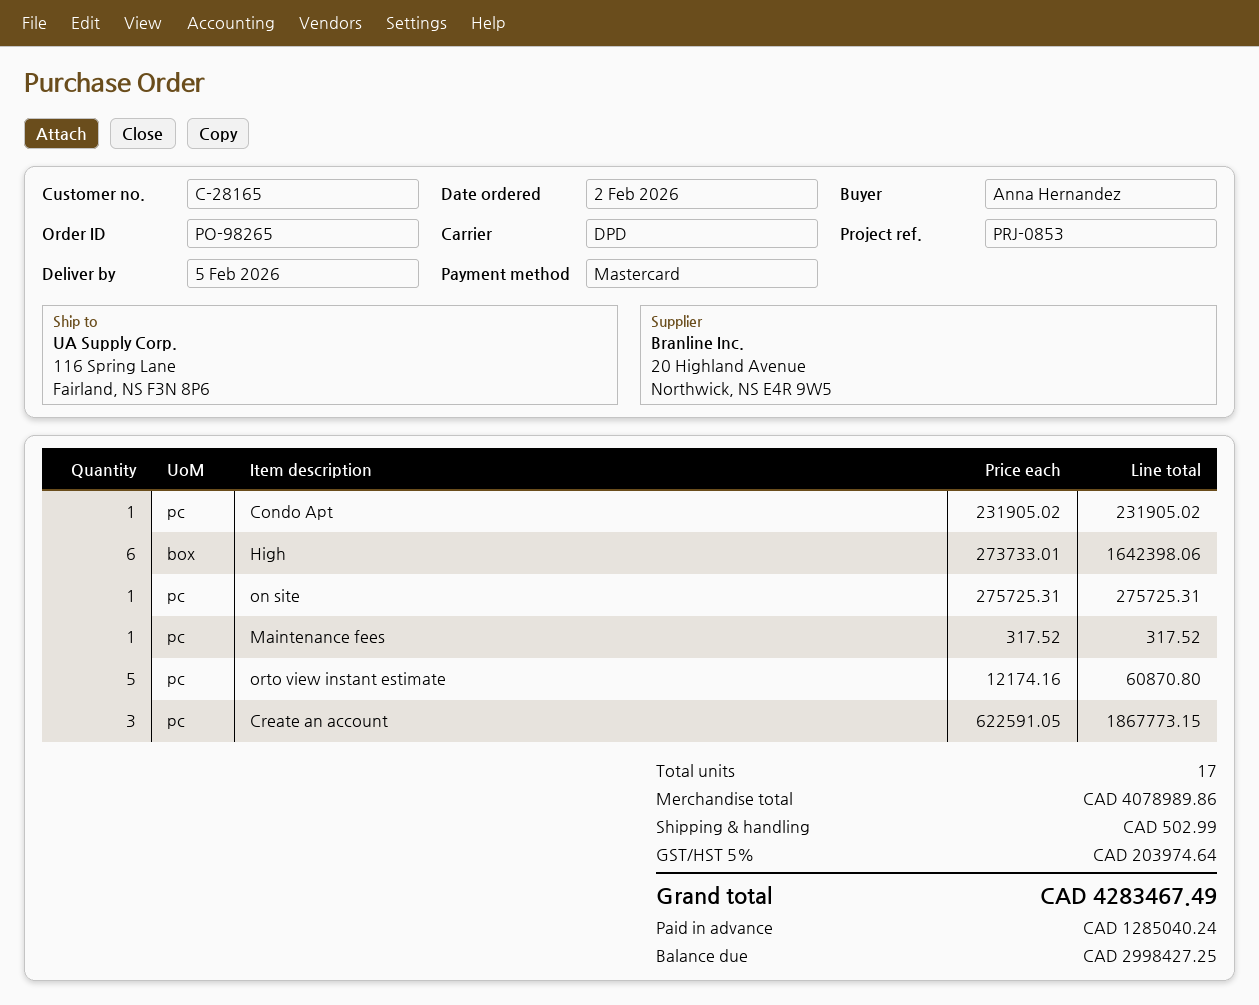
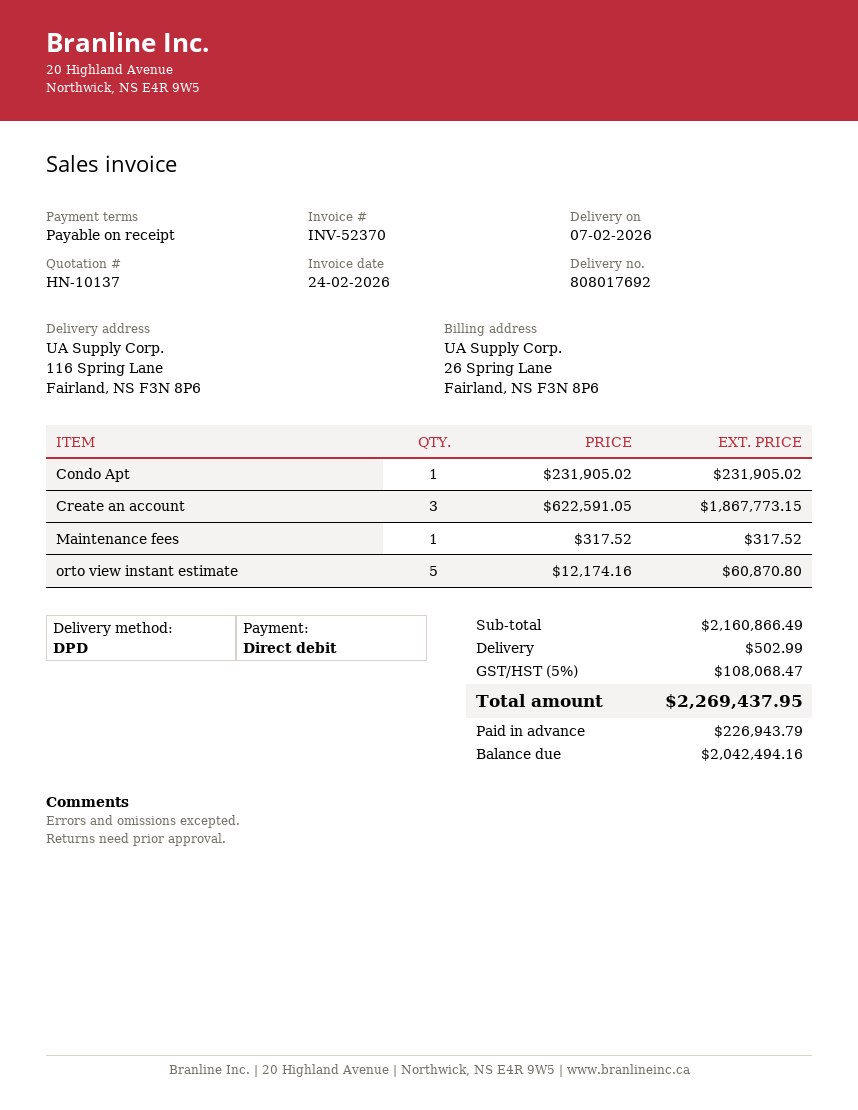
delivery date: 2026-02-05 -> 2026-02-07
payment method: Mastercard -> direct debit
High: 6 x 273733.01 = 1642398.06 -> none
on site: 1 x 275725.31 = 275725.31 -> none
subtotal: 4078989.86 -> 2160866.49
tax: 5% = 203974.64 -> 5% = 108068.47
total: 4283467.49 -> 2269437.95
deposit: 1285040.24 -> 226943.79
balance: 2998427.25 -> 2042494.16

